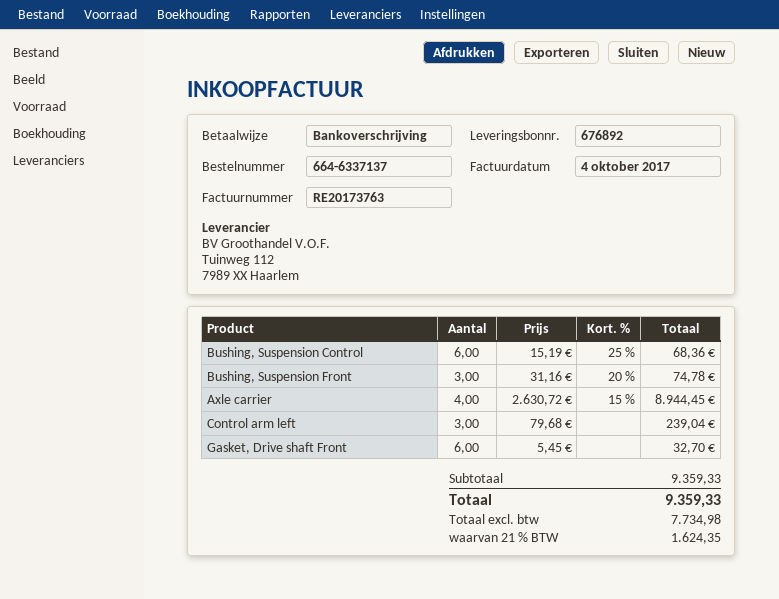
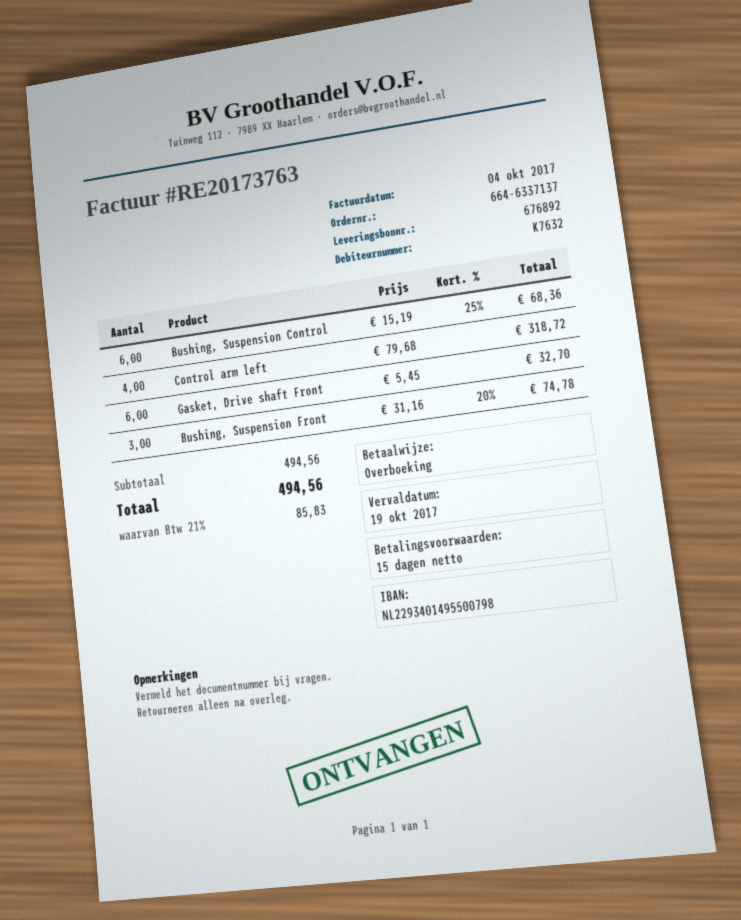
Axle carrier: 4 x 2630.72 - 15% = 8944.45 -> none
Control arm left: 3 x 79.68 = 239.04 -> 4 x 79.68 = 318.72
subtotal: 9359.33 -> 494.56
tax: 21% = 1624.35 -> 21% = 85.83
total: 9359.33 -> 494.56

